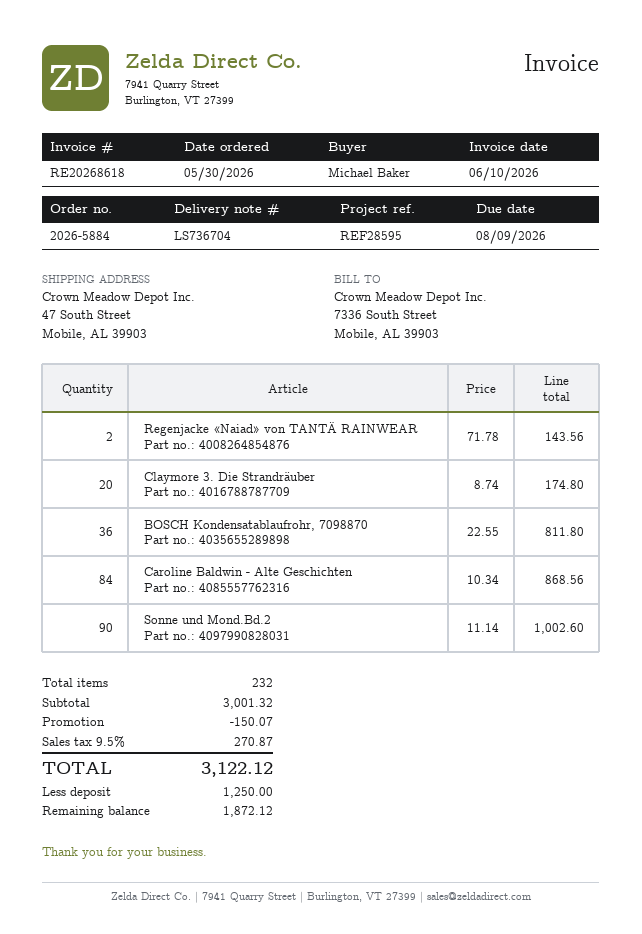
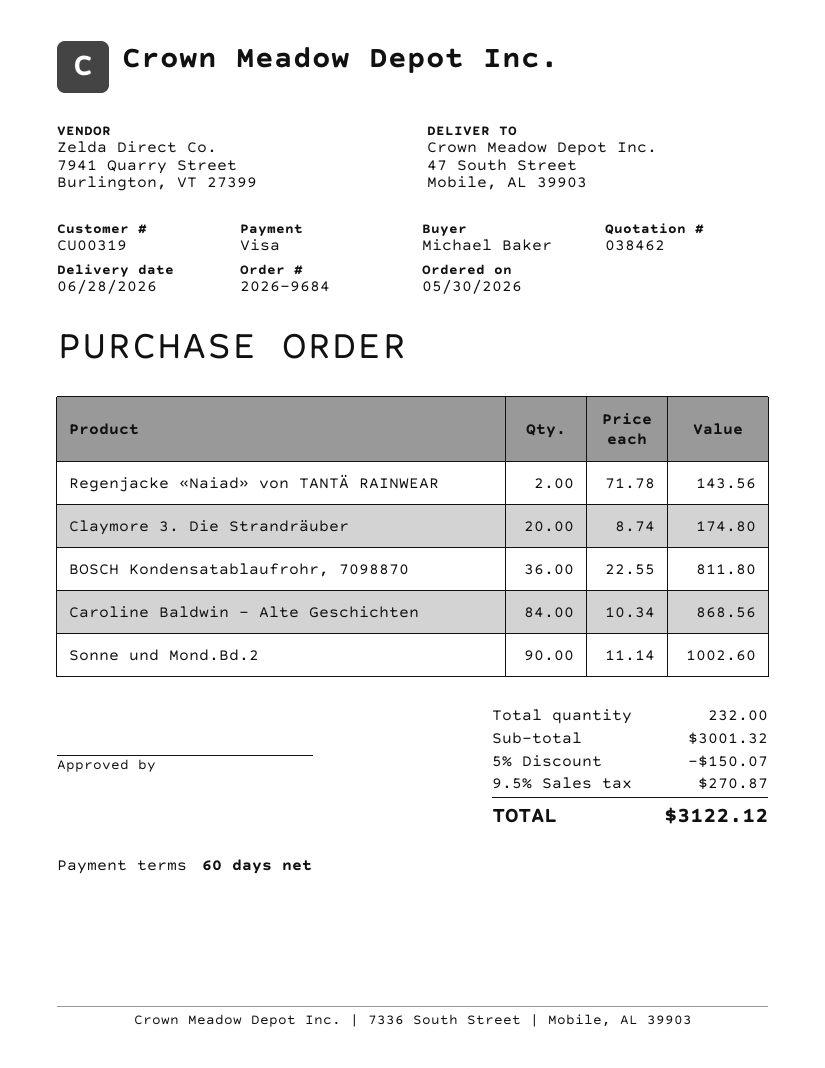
order number: 2026-5884 -> 2026-9684

